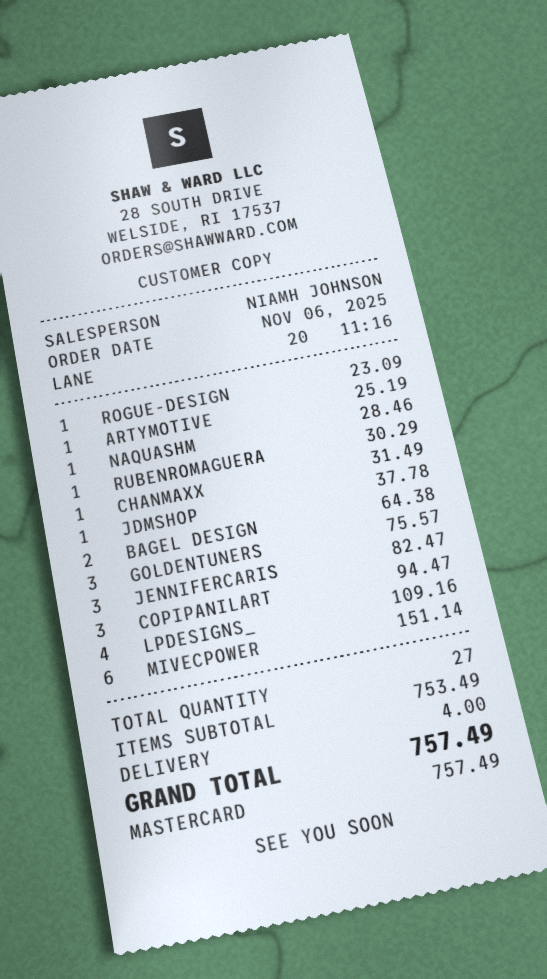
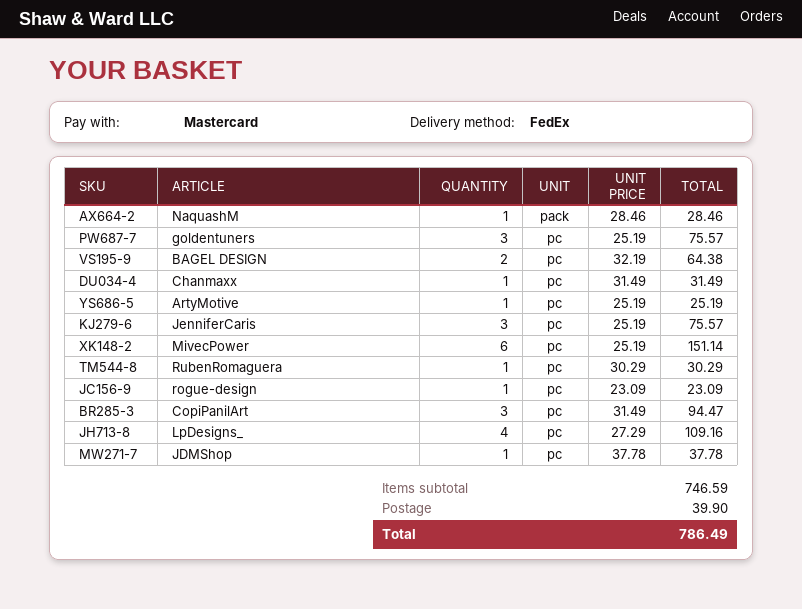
JENNIFERCARIS: 3 for 82.47 -> 3 for 75.57
subtotal: 753.49 -> 746.59
shipping: 4.00 -> 39.90
total: 757.49 -> 786.49

